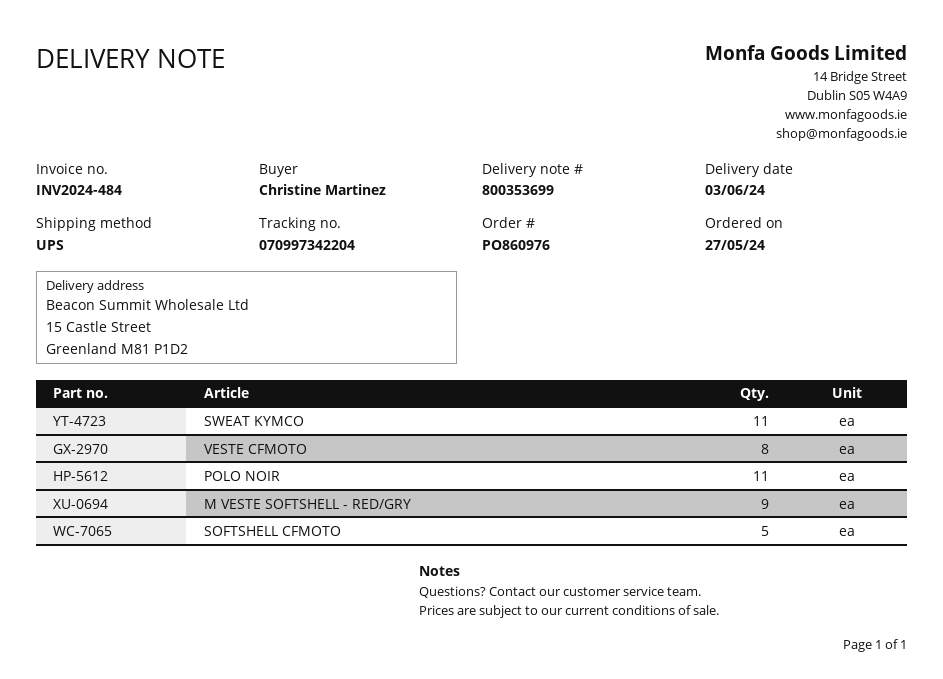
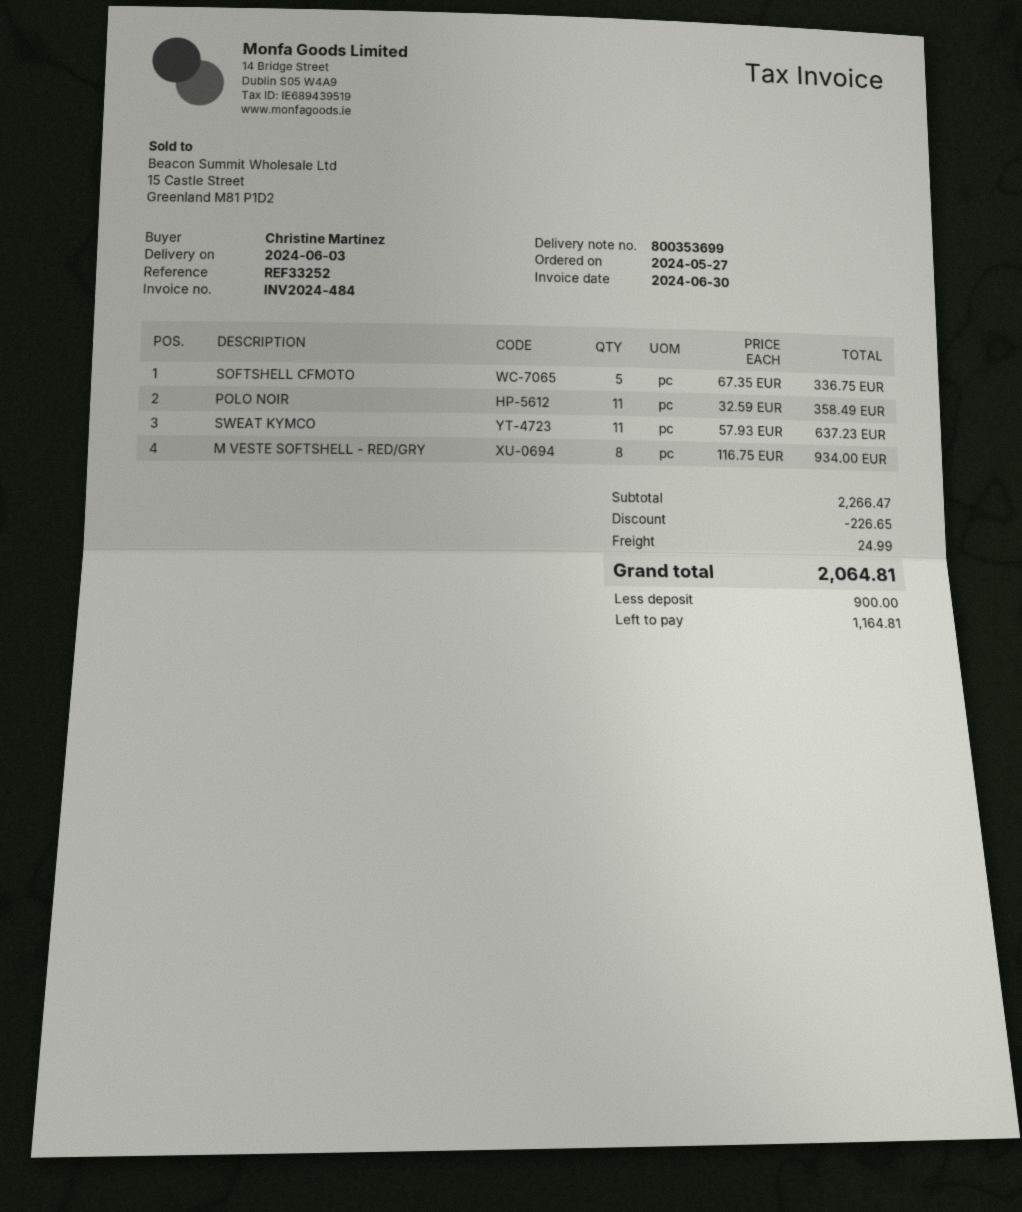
VESTE CFMOTO: 8 -> none
M VESTE SOFTSHELL - RED/GRY: 9 -> 8

